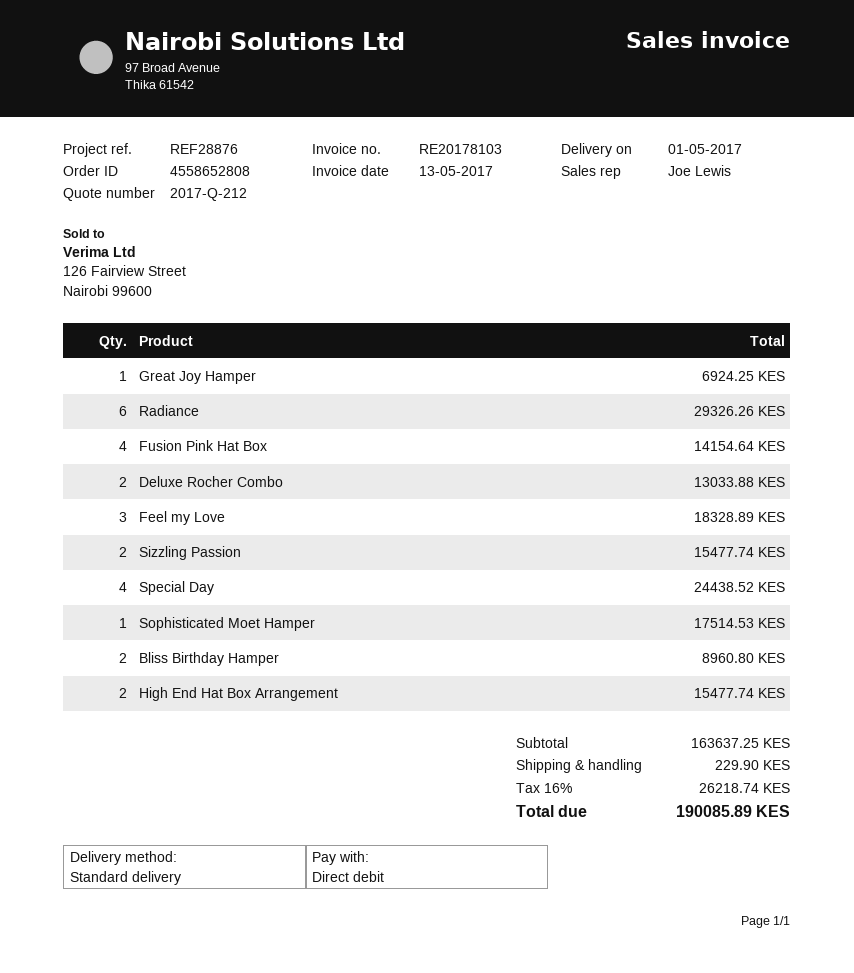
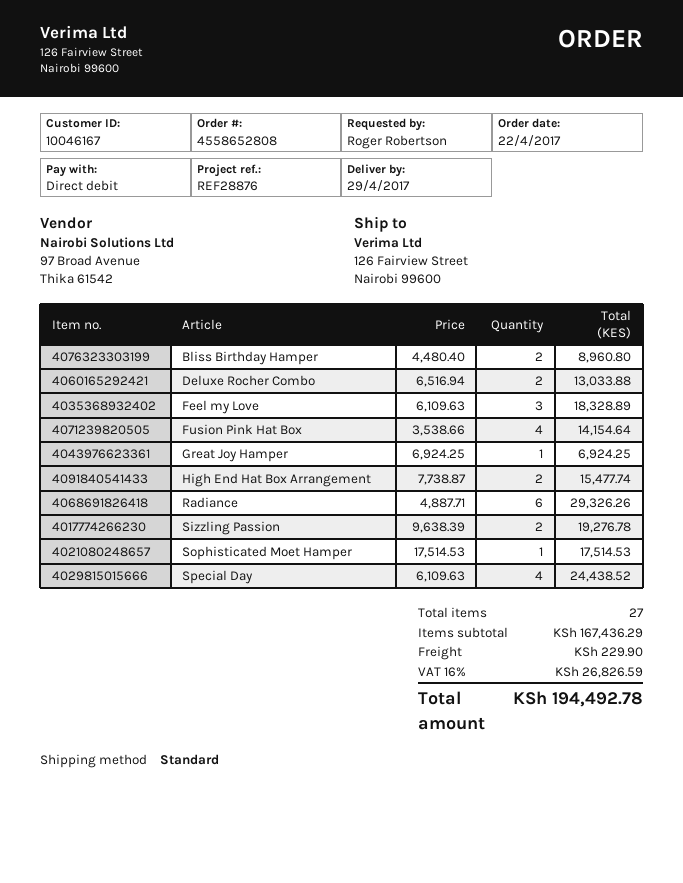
delivery date: 2017-05-01 -> 2017-04-29
Sizzling Passion: 2 for 15477.74 -> 2 for 19276.78
subtotal: 163637.25 -> 167436.29
tax: 16% = 26218.74 -> 16% = 26826.59
total: 190085.89 -> 194492.78

